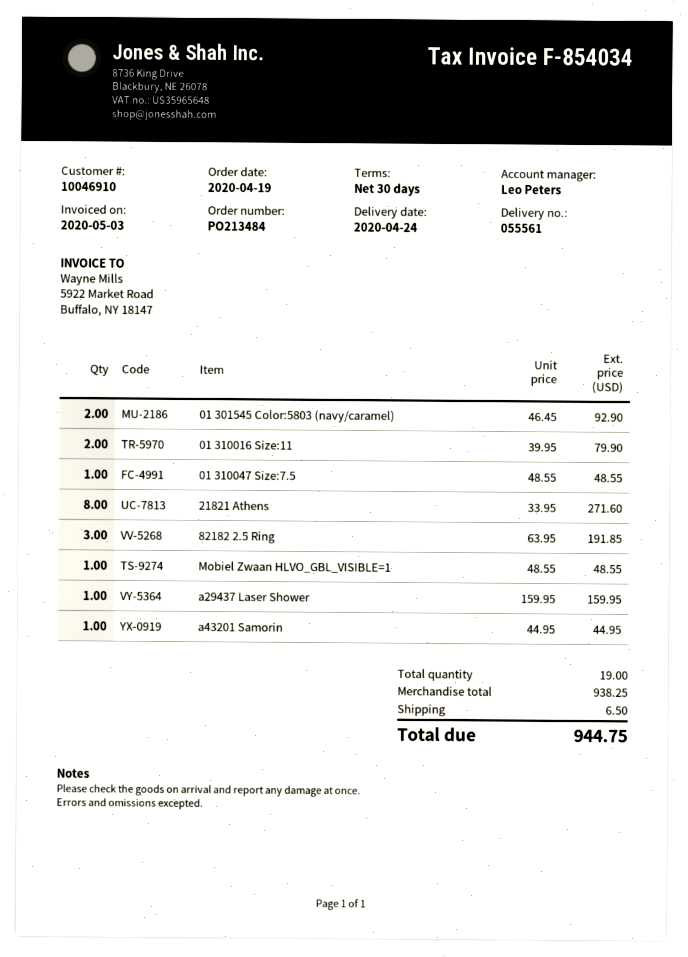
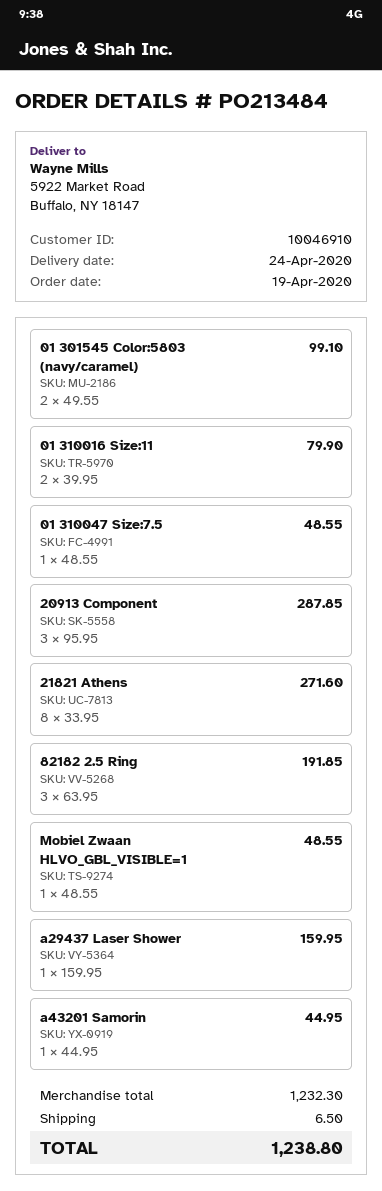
01 301545 Color:5803 (navy/caramel): 2 x 46.45 = 92.90 -> 2 x 49.55 = 99.10
20913 Component: none -> 3 x 95.95 = 287.85
subtotal: 938.25 -> 1232.30
total: 944.75 -> 1238.80

